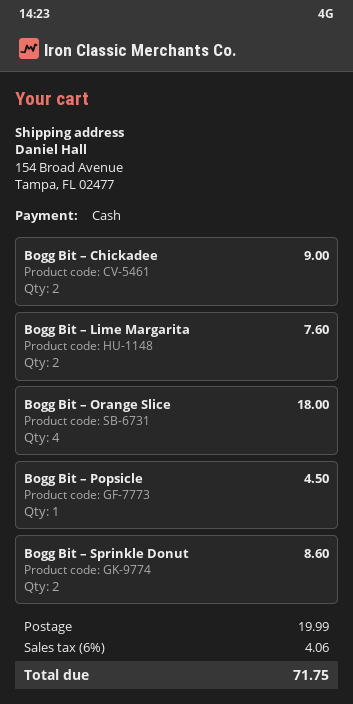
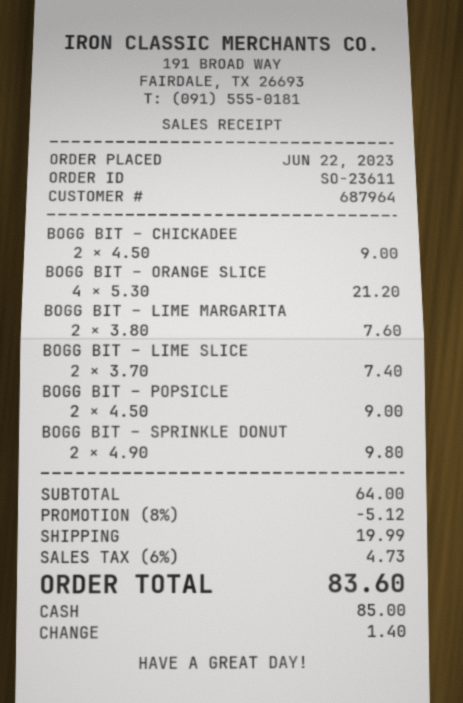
Bogg Bit – Orange Slice: 4 for 18.00 -> 4 for 21.20
Bogg Bit – Popsicle: 1 for 4.50 -> 2 for 9.00
Bogg Bit – Sprinkle Donut: 2 for 8.60 -> 2 for 9.80
BOGG BIT – LIME SLICE: none -> 2 for 7.40
discount: none -> 8% = 5.12
tax: 6% = 4.06 -> 6% = 4.73
total: 71.75 -> 83.60

